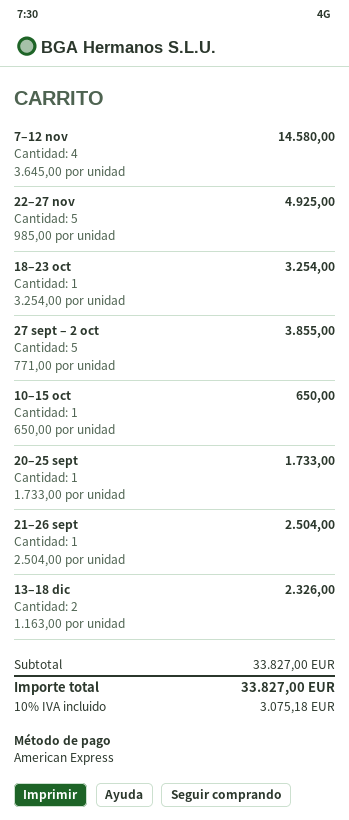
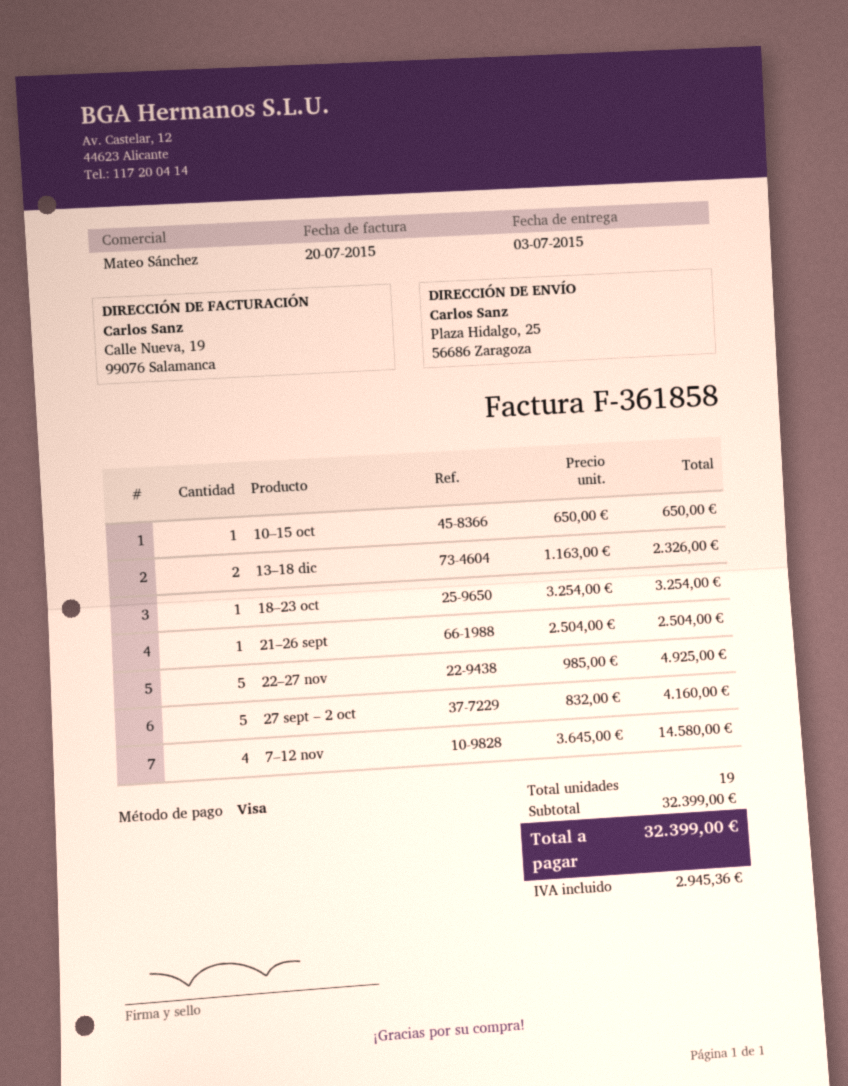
payment method: American Express -> Visa
27 sept – 2 oct: 5 x 771.00 = 3855.00 -> 5 x 832.00 = 4160.00
20–25 sept: 1 x 1733.00 = 1733.00 -> none
subtotal: 33827.00 -> 32399.00
tax: 3075.18 -> 2945.36
total: 33827.00 -> 32399.00

